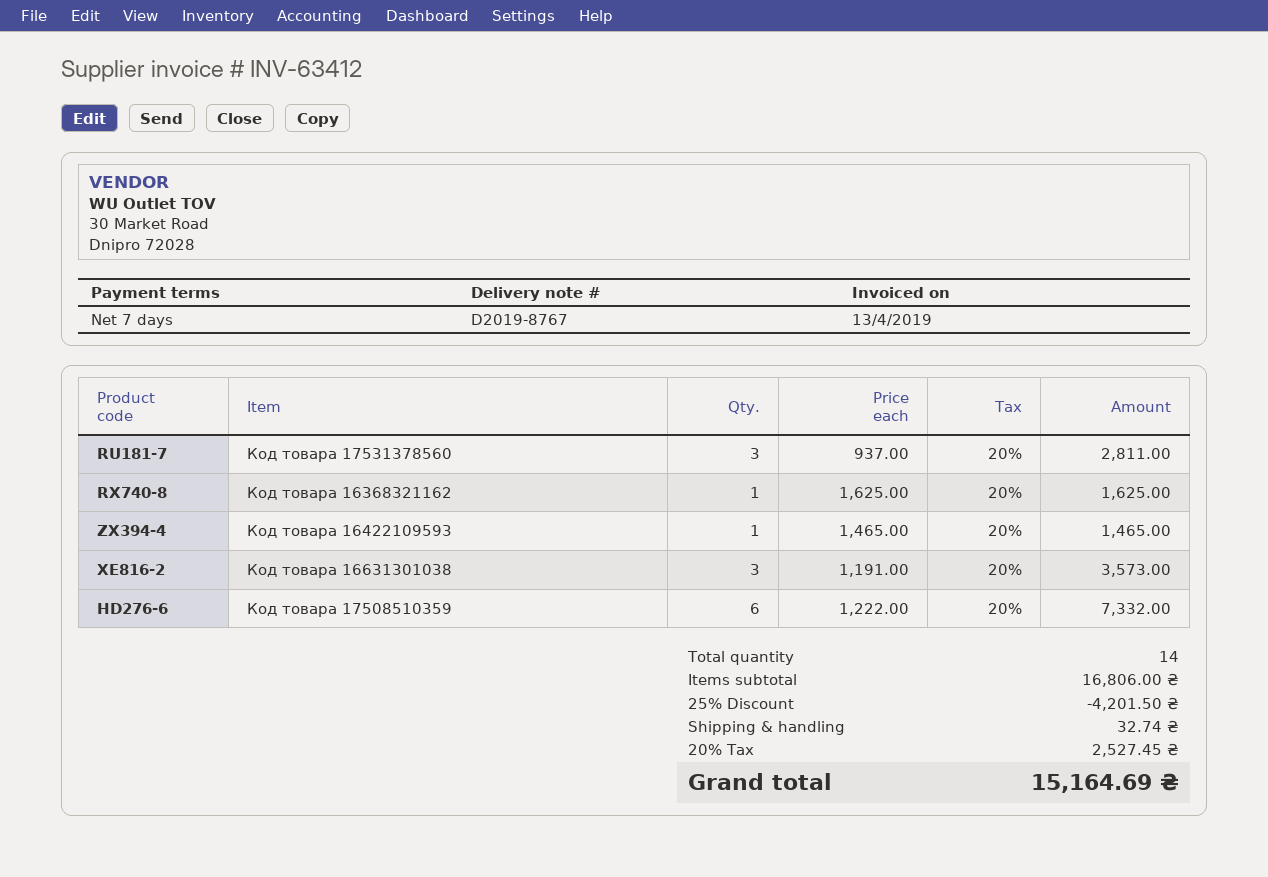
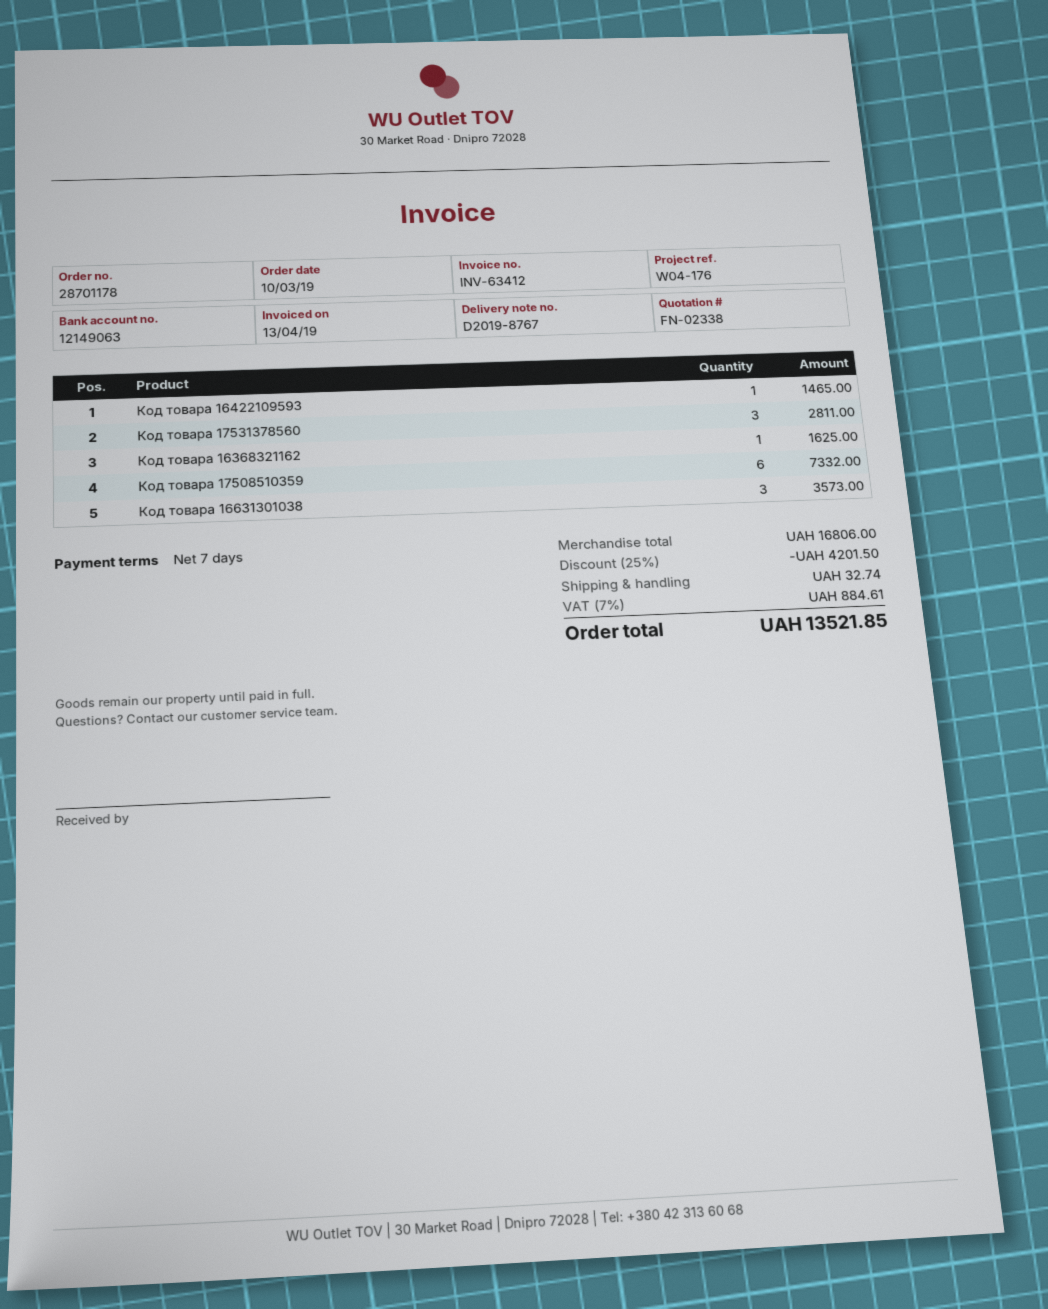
tax: 20% = 2527.45 -> 7% = 884.61
total: 15164.69 -> 13521.85

